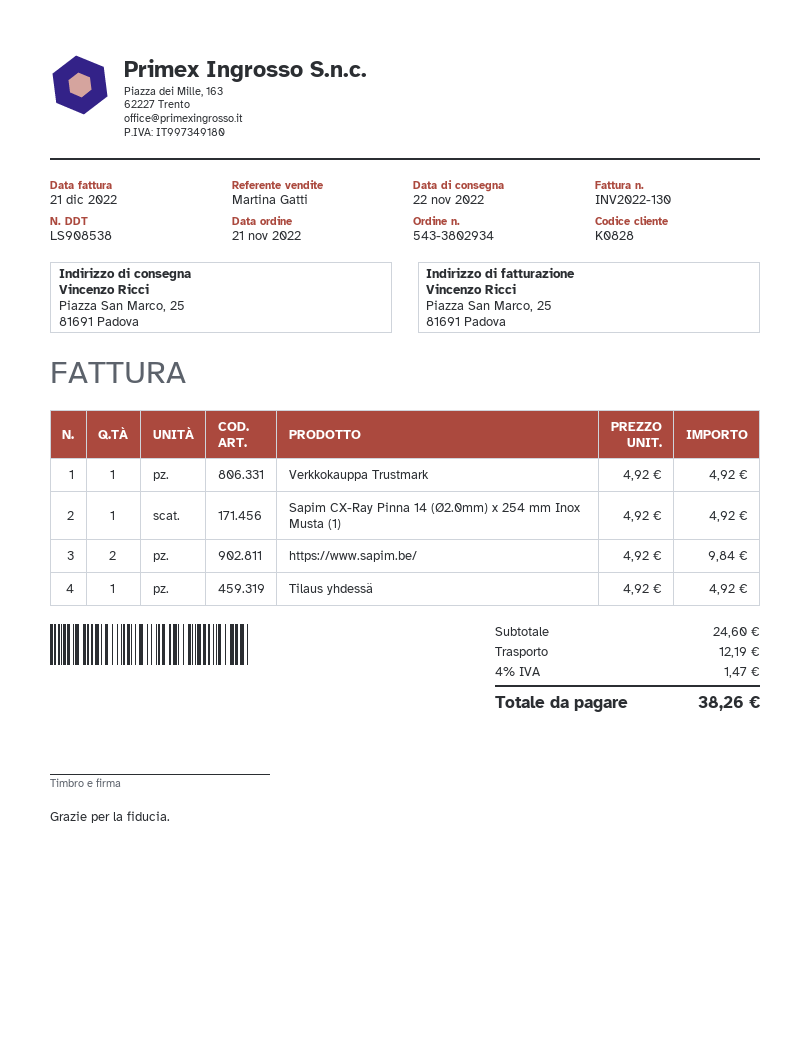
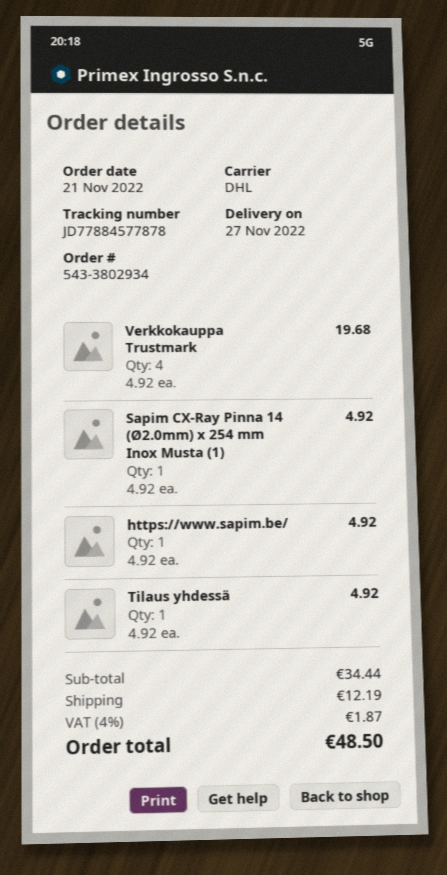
delivery date: 2022-11-22 -> 2022-11-27
Verkkokauppa Trustmark: 1 x 4.92 = 4.92 -> 4 x 4.92 = 19.68
https://www.sapim.be/: 2 x 4.92 = 9.84 -> 1 x 4.92 = 4.92
subtotal: 24.60 -> 34.44
tax: 4% = 1.47 -> 4% = 1.87
total: 38.26 -> 48.50

